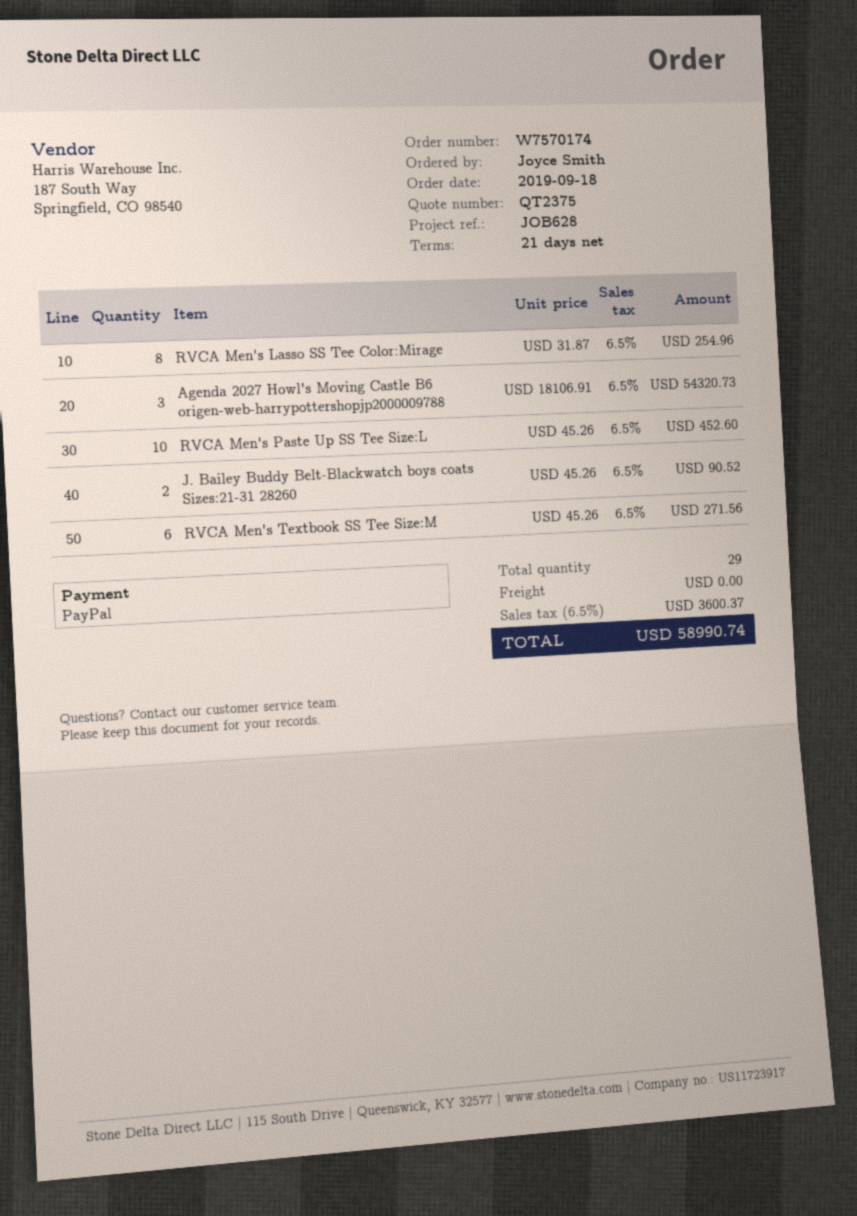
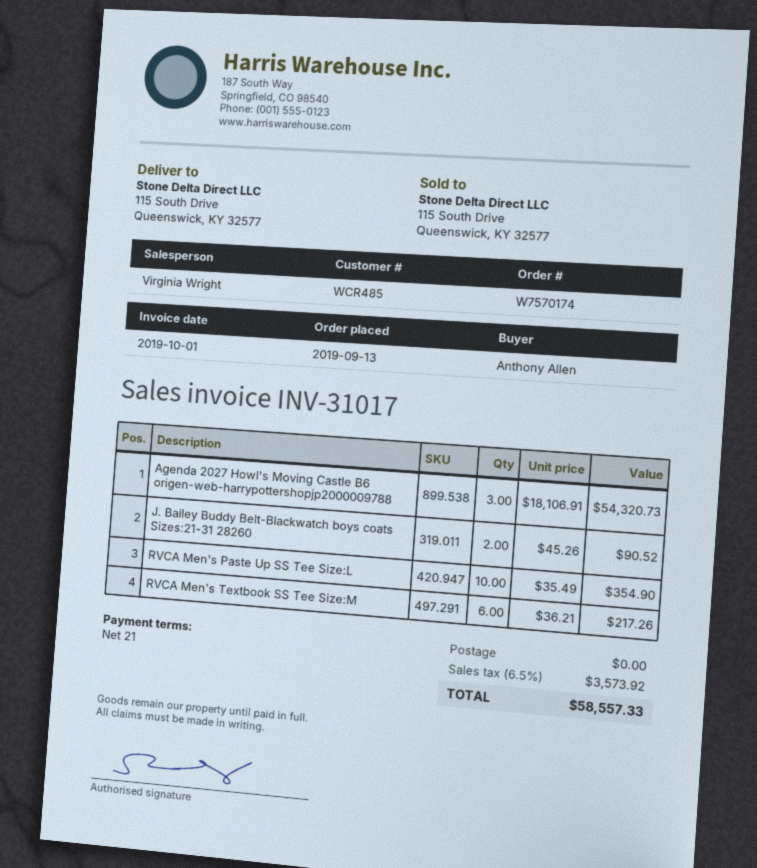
order date: 2019-09-18 -> 2019-09-13
ordered by: Joyce Smith -> Anthony Allen
RVCA Men's Lasso SS Tee Color:Mirage: 8 x 31.87 = 254.96 -> none
RVCA Men's Paste Up SS Tee Size:L: 10 x 45.26 = 452.60 -> 10 x 35.49 = 354.90
RVCA Men's Textbook SS Tee Size:M: 6 x 45.26 = 271.56 -> 6 x 36.21 = 217.26
tax: 6.5% = 3600.37 -> 6.5% = 3573.92
total: 58990.74 -> 58557.33

